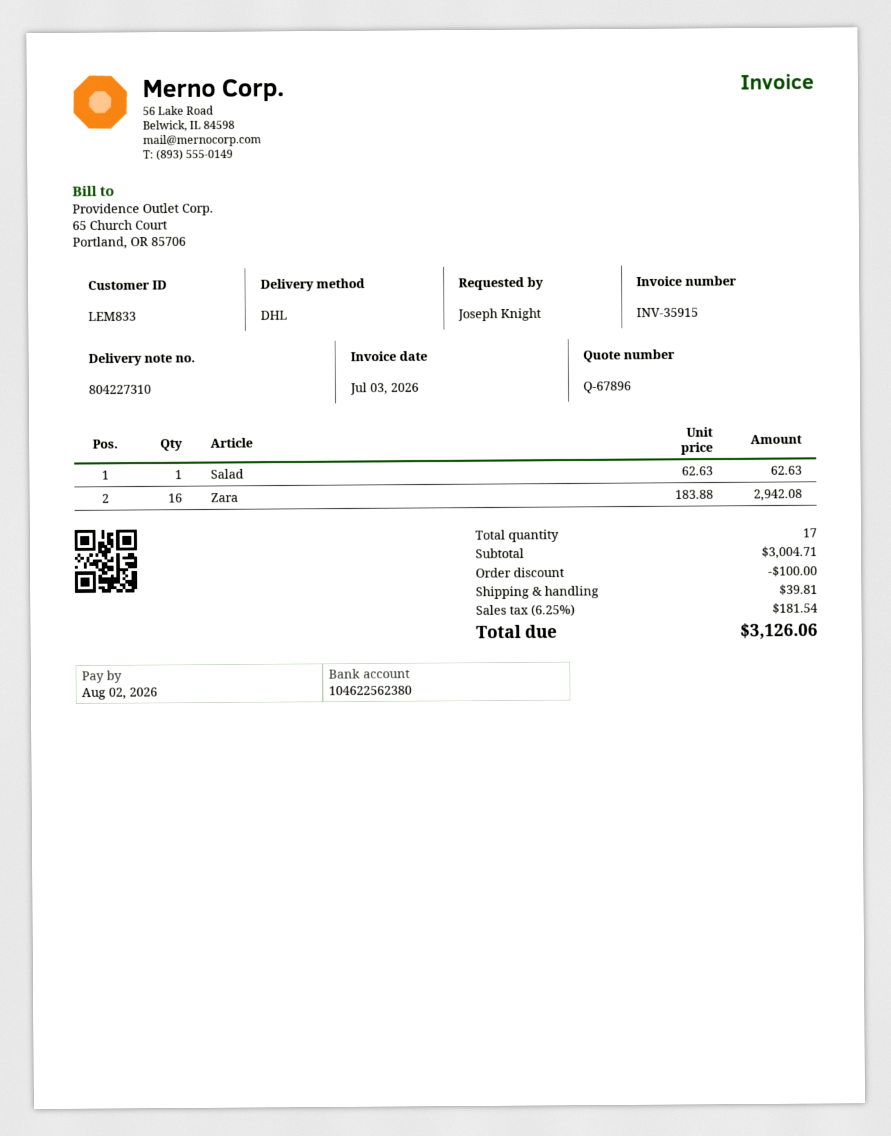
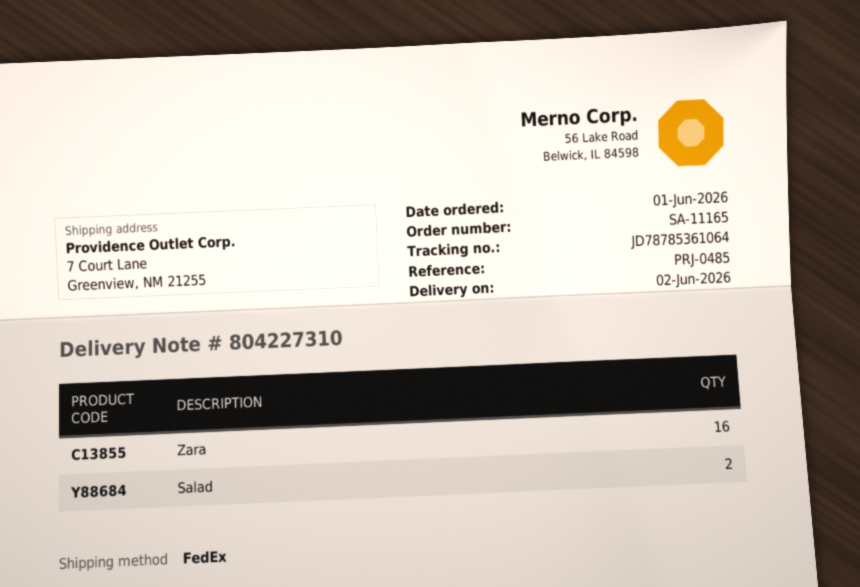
shipping method: DHL -> FedEx
Salad: 1 -> 2

